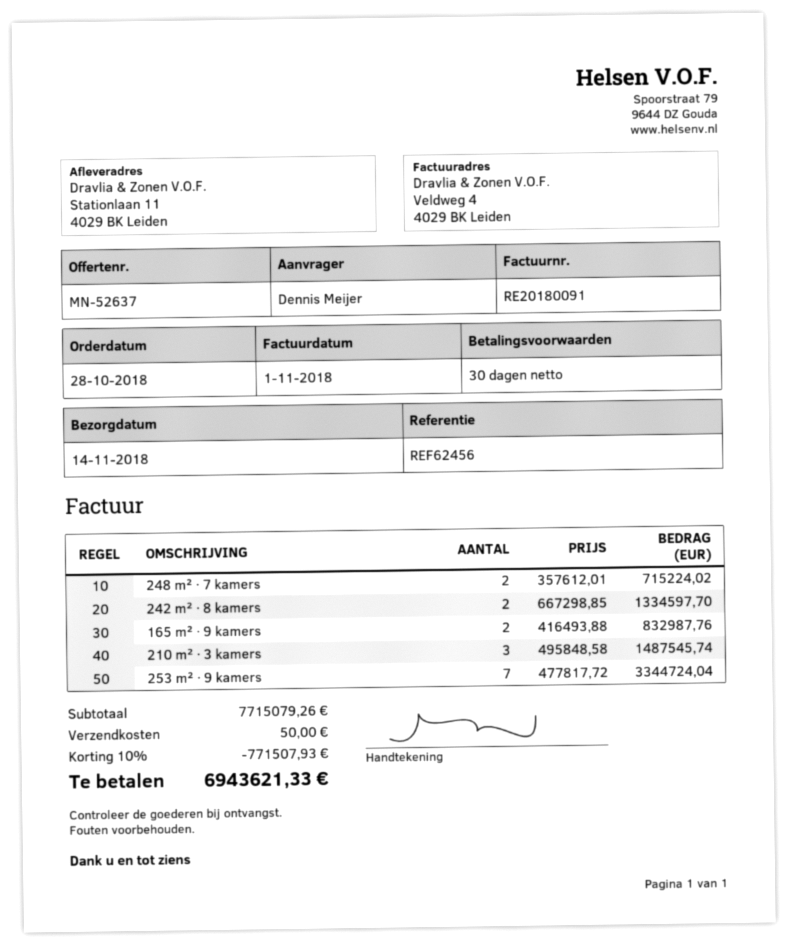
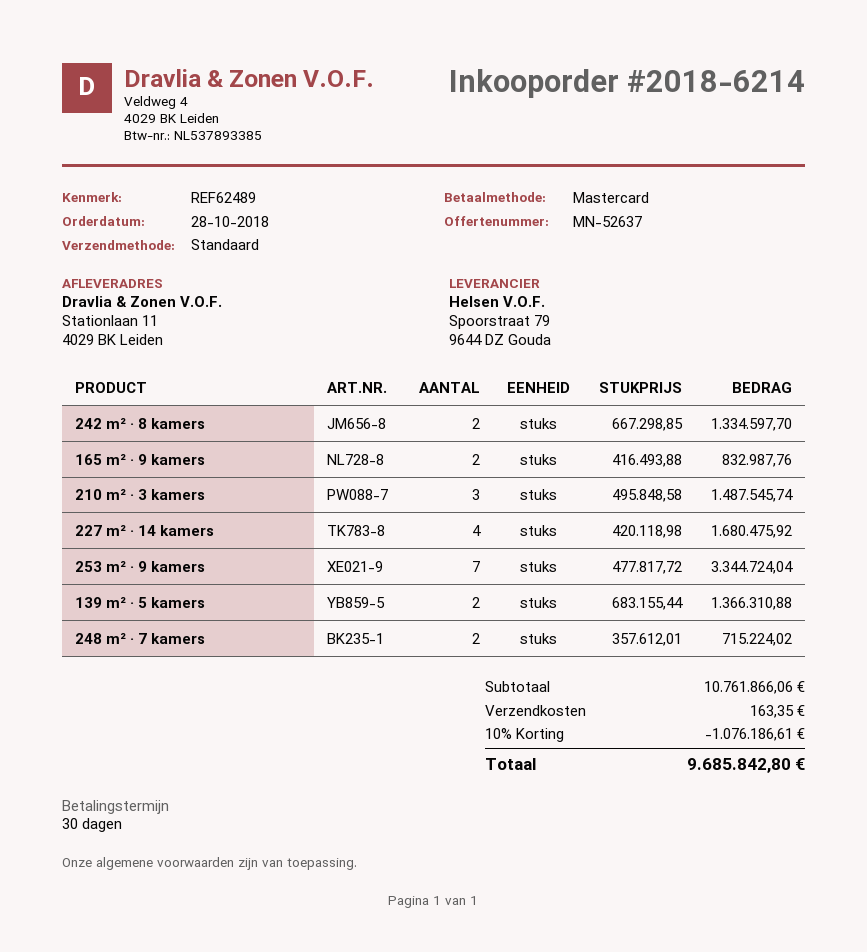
reference: REF62456 -> REF62489
227 m² · 14 kamers: none -> 4 x 420118.98 = 1680475.92
139 m² · 5 kamers: none -> 2 x 683155.44 = 1366310.88
subtotal: 7715079.26 -> 10761866.06
discount: 10% = 771507.93 -> 10% = 1076186.61
shipping: 50.00 -> 163.35
total: 6943621.33 -> 9685842.80

